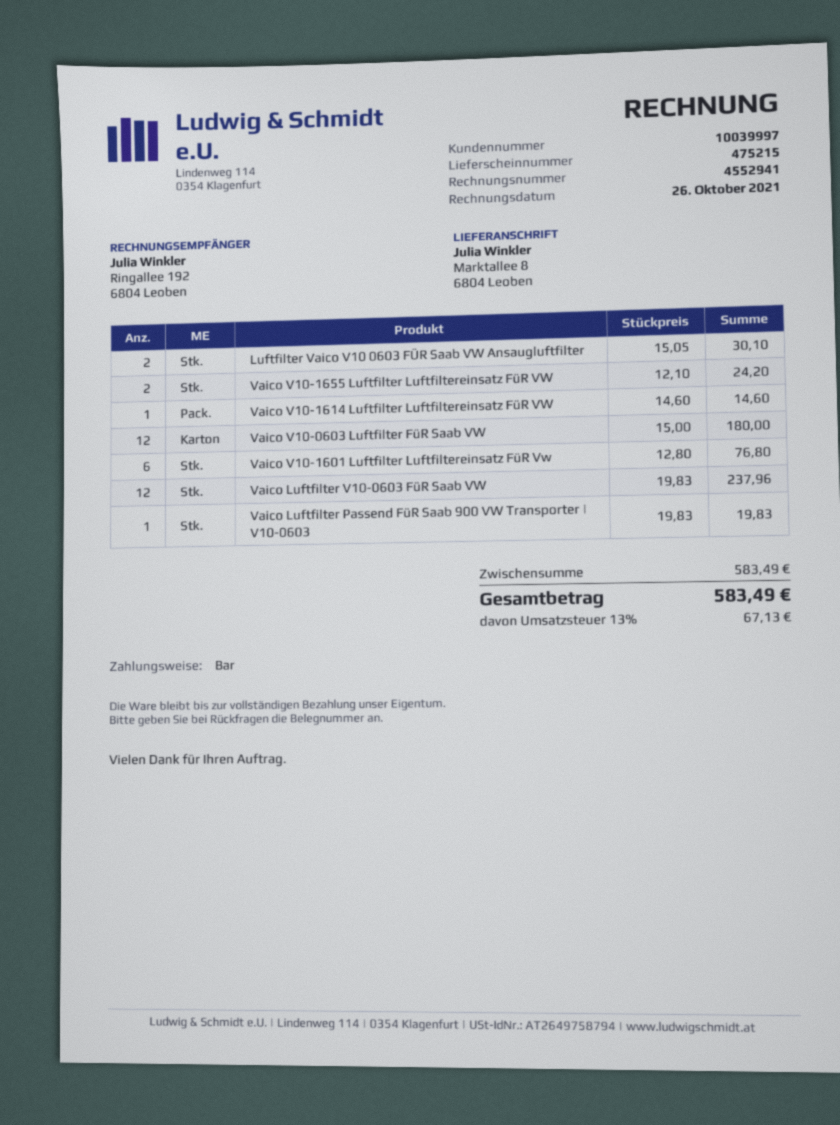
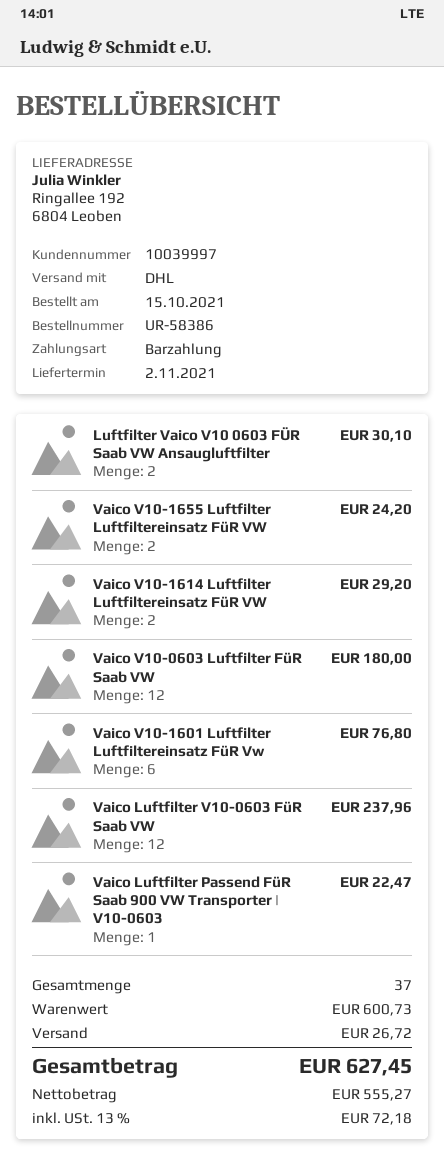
ship to: Marktallee 8, 6804 Leoben -> Ringallee 192, 6804 Leoben
Vaico V10-1614 Luftfilter Luftfiltereinsatz FüR VW: 1 for 14.60 -> 2 for 29.20
Vaico Luftfilter Passend FüR Saab 900 VW Transporter | V10-0603: 1 for 19.83 -> 1 for 22.47
subtotal: 583.49 -> 600.73
shipping: none -> 26.72
tax: 13% = 67.13 -> 13% = 72.18
total: 583.49 -> 627.45

